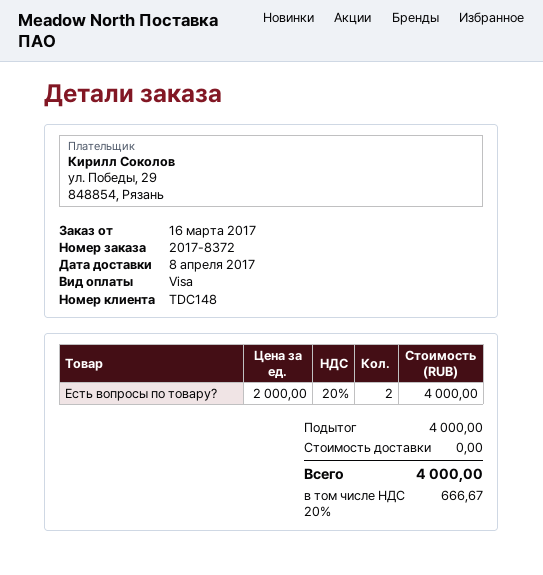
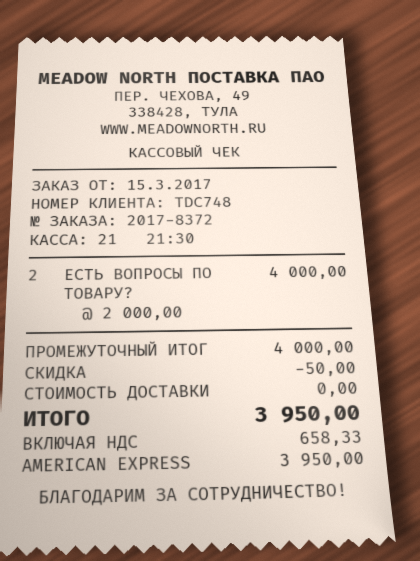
order date: 2017-03-16 -> 2017-03-15
customer number: TDC148 -> TDC748
payment method: Visa -> American Express
discount: none -> 50.00
tax: 666.67 -> 658.33
total: 4000.00 -> 3950.00

